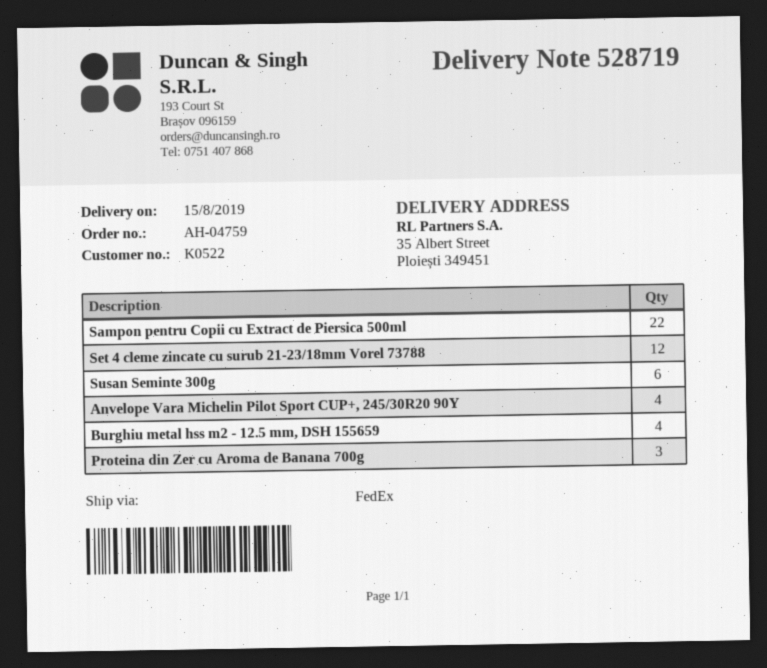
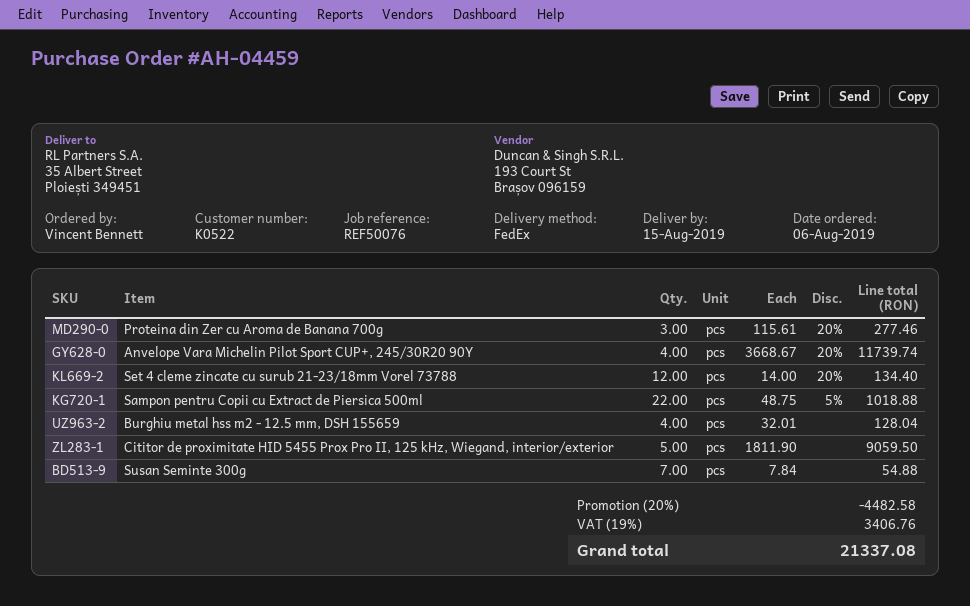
order number: AH-04759 -> AH-04459
Susan Seminte 300g: 6 -> 7
Cititor de proximitate HID 5455 Prox Pro II, 125 kHz, Wiegand, interior/exterior: none -> 5

